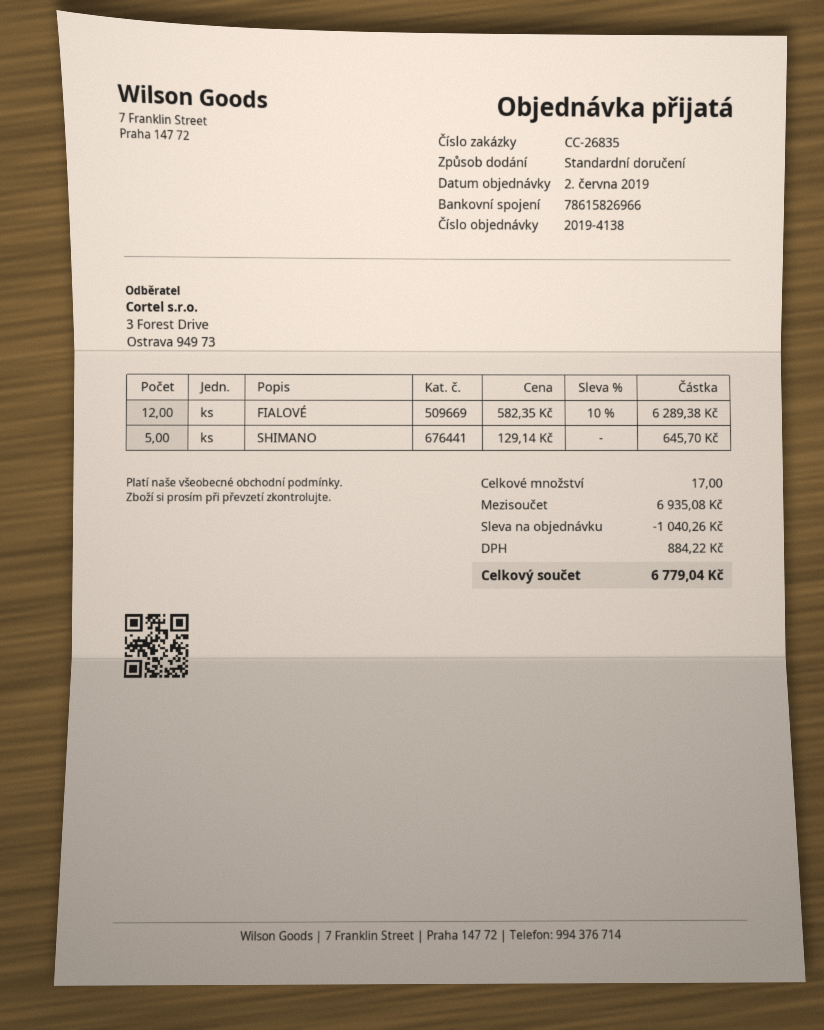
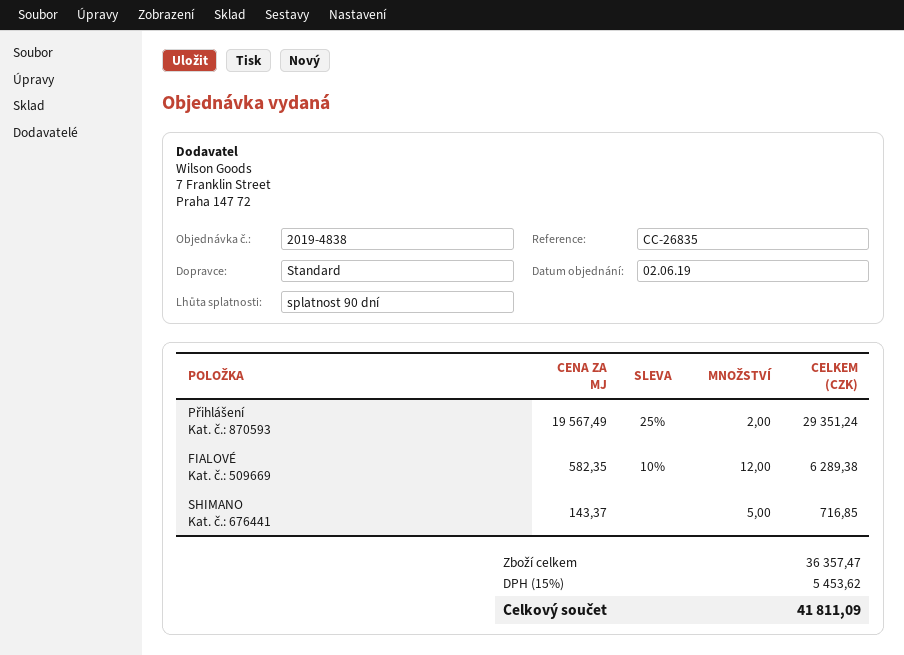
order number: 2019-4138 -> 2019-4838
SHIMANO: 5 x 129.14 = 645.70 -> 5 x 143.37 = 716.85
Přihlášení: none -> 2 x 19567.49 - 25% = 29351.24
subtotal: 6935.08 -> 36357.47
discount: 1040.26 -> none
tax: 884.22 -> 5453.62
total: 6779.04 -> 41811.09

